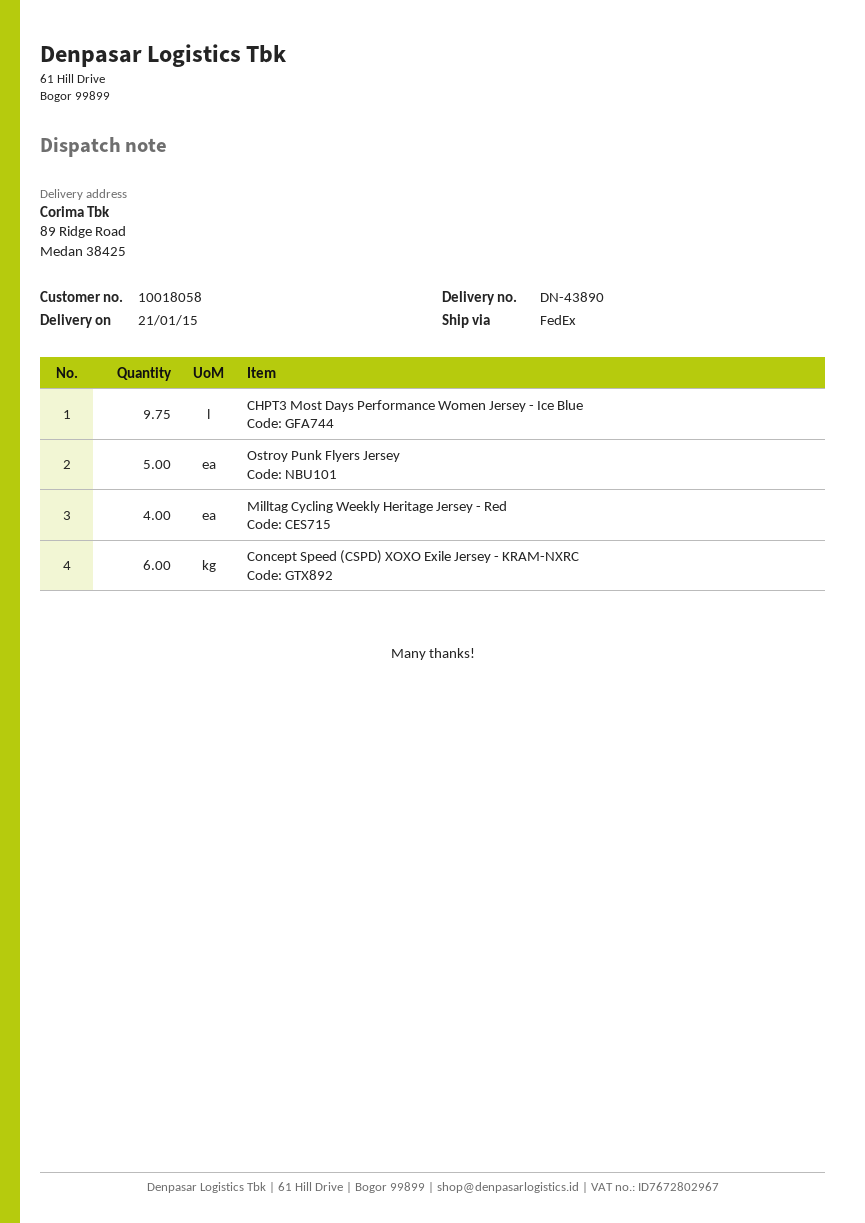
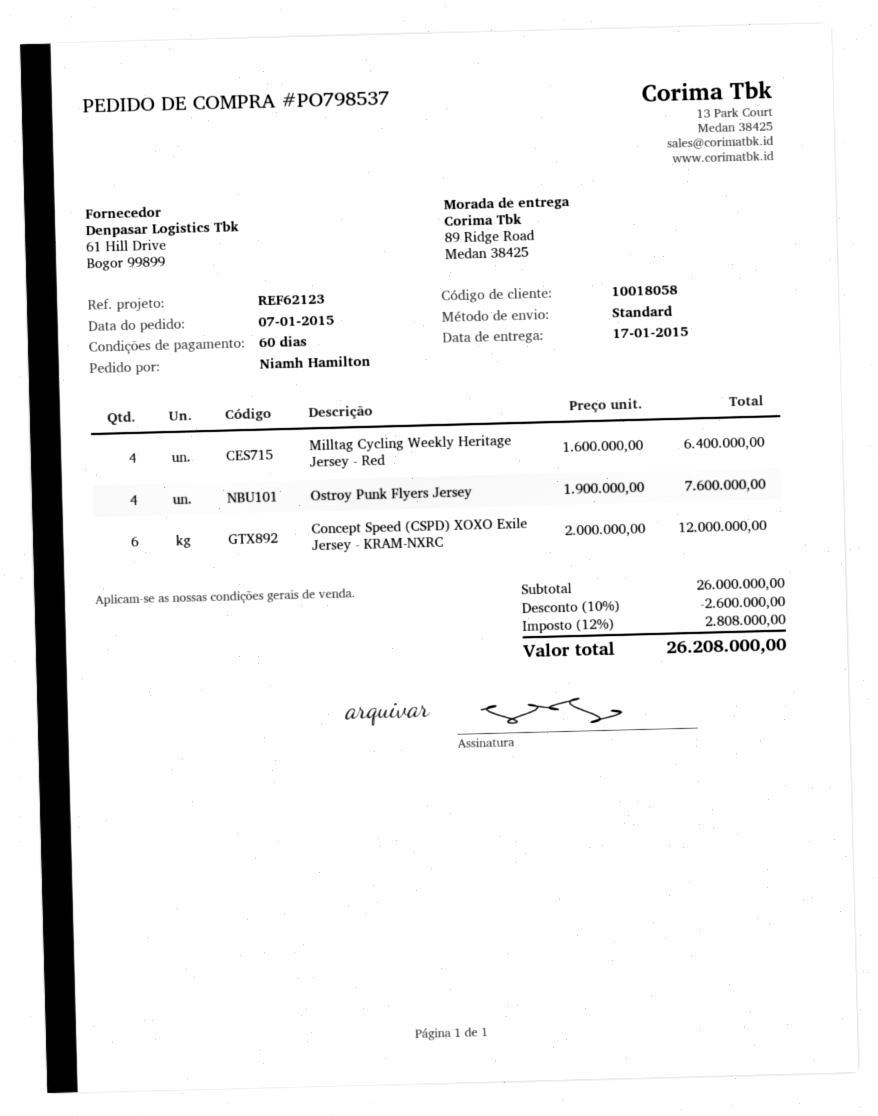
delivery date: 2015-01-21 -> 2015-01-17
shipping method: FedEx -> standard
CHPT3 Most Days Performance Women Jersey - Ice Blue: 9.75 -> none
Ostroy Punk Flyers Jersey: 5 -> 4

